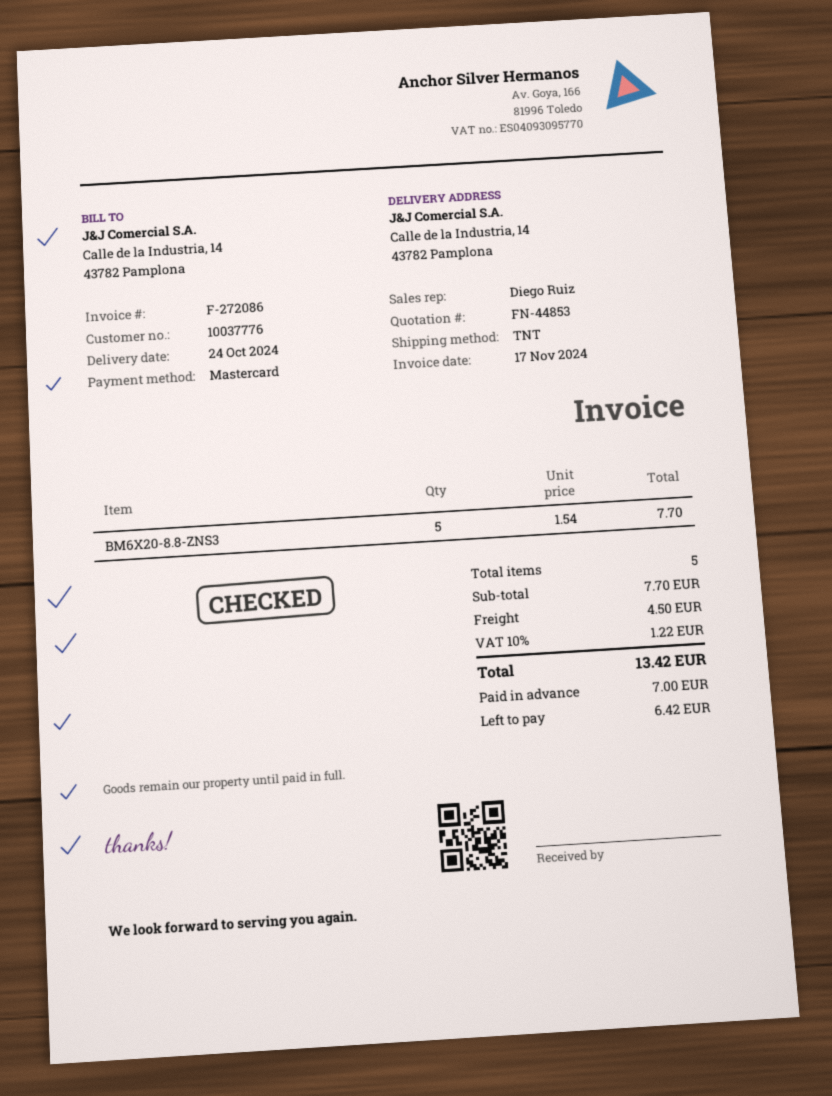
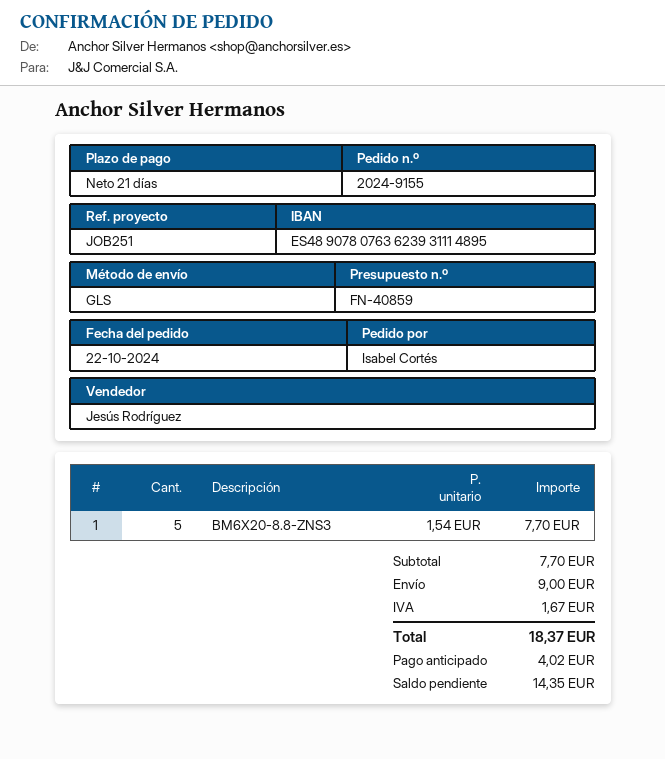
quote number: FN-44853 -> FN-40859
sales rep: Diego Ruiz -> Jesús Rodríguez
shipping method: TNT -> GLS
shipping: 4.50 -> 9.00
tax: 1.22 -> 1.67
total: 13.42 -> 18.37
deposit: 7.00 -> 4.02
balance: 6.42 -> 14.35

